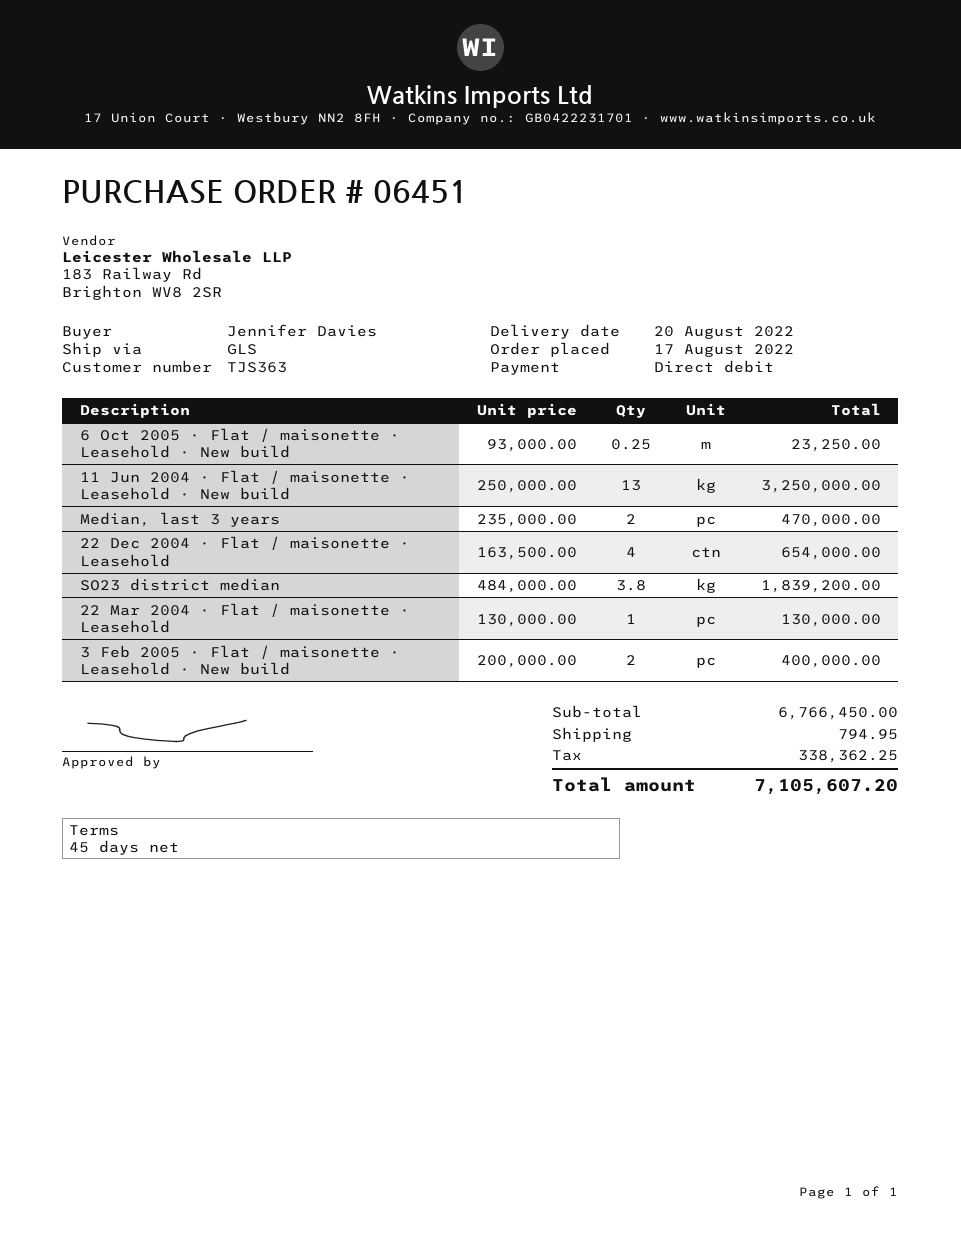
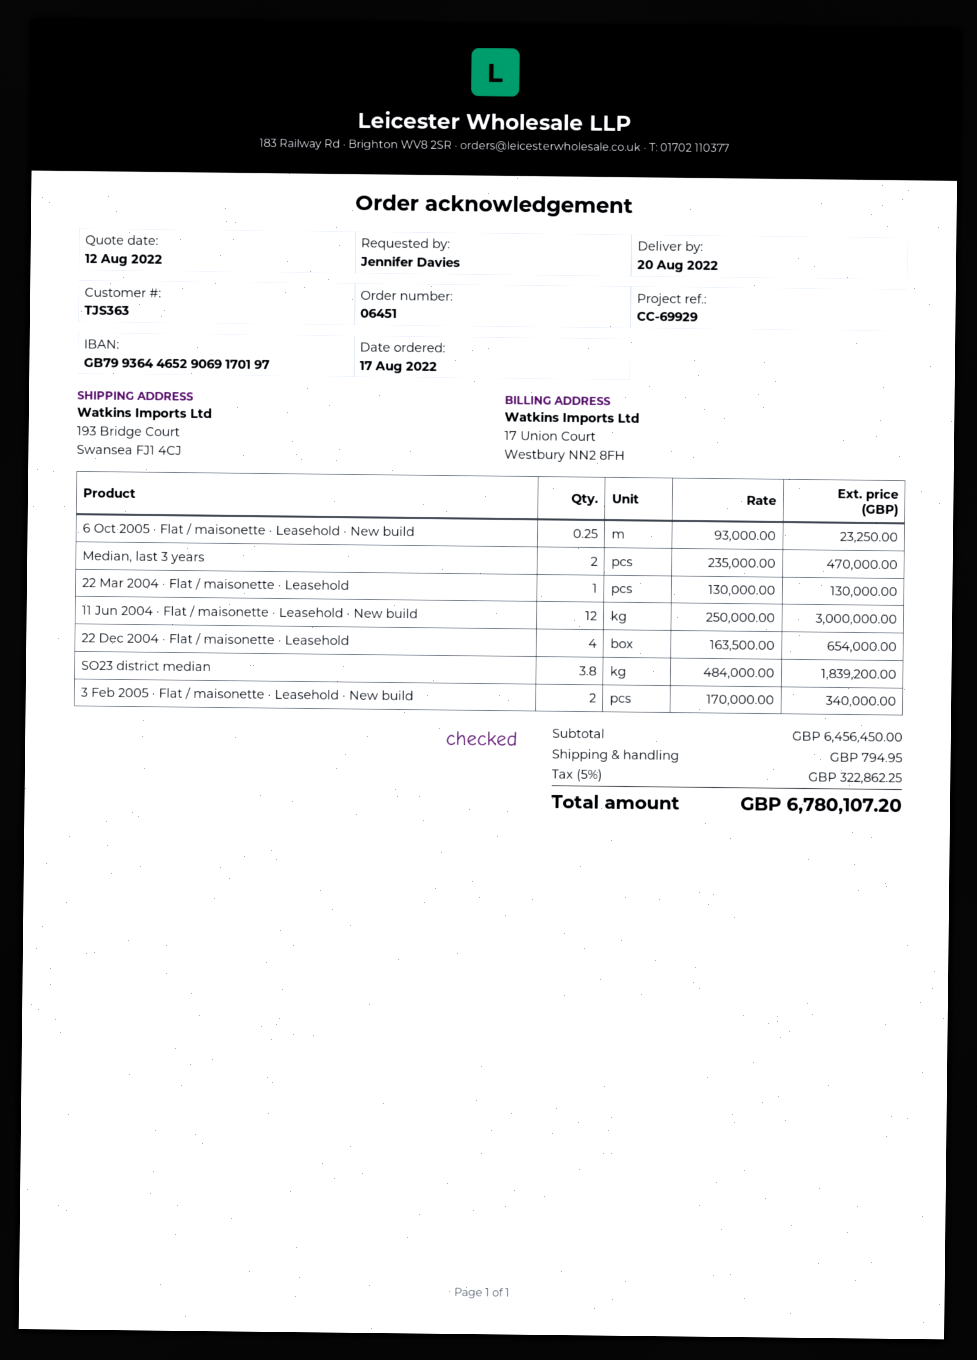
11 Jun 2004 · Flat / maisonette · Leasehold · New build: 13 x 250000.00 = 3250000.00 -> 12 x 250000.00 = 3000000.00
3 Feb 2005 · Flat / maisonette · Leasehold · New build: 2 x 200000.00 = 400000.00 -> 2 x 170000.00 = 340000.00
subtotal: 6766450.00 -> 6456450.00
tax: 338362.25 -> 322862.25
total: 7105607.20 -> 6780107.20

